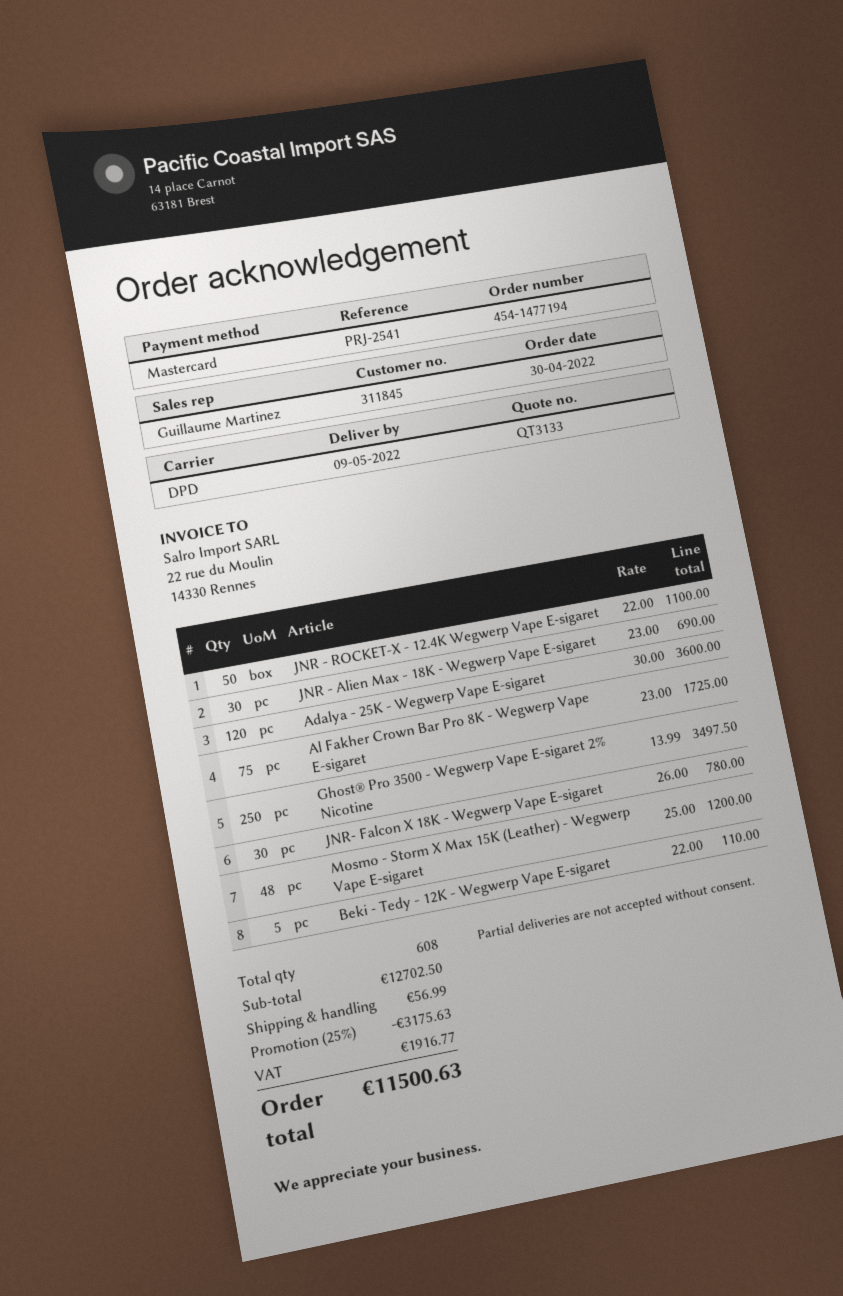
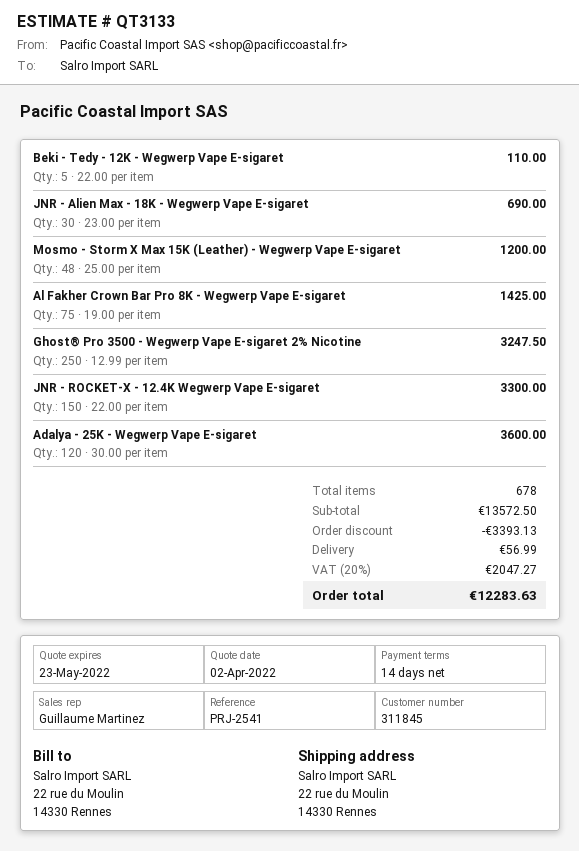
JNR - ROCKET-X - 12.4K Wegwerp Vape E-sigaret: 50 x 22.00 = 1100.00 -> 150 x 22.00 = 3300.00
Al Fakher Crown Bar Pro 8K - Wegwerp Vape E-sigaret: 75 x 23.00 = 1725.00 -> 75 x 19.00 = 1425.00
Ghost® Pro 3500 - Wegwerp Vape E-sigaret 2% Nicotine: 250 x 13.99 = 3497.50 -> 250 x 12.99 = 3247.50
JNR- Falcon X 18K - Wegwerp Vape E-sigaret: 30 x 26.00 = 780.00 -> none
total quantity: 608 -> 678
subtotal: 12702.50 -> 13572.50
discount: 3175.63 -> 3393.13
tax: 1916.77 -> 2047.27
total: 11500.63 -> 12283.63

